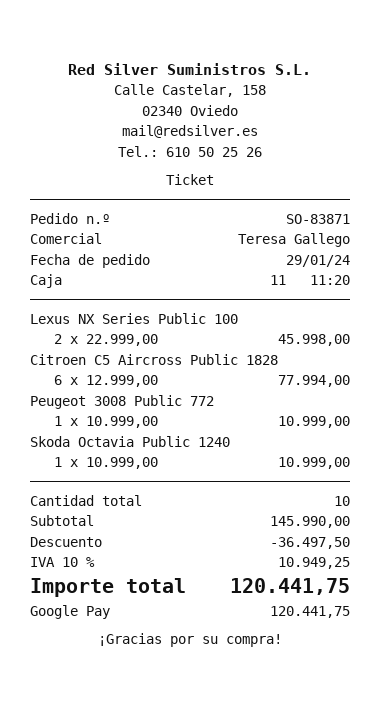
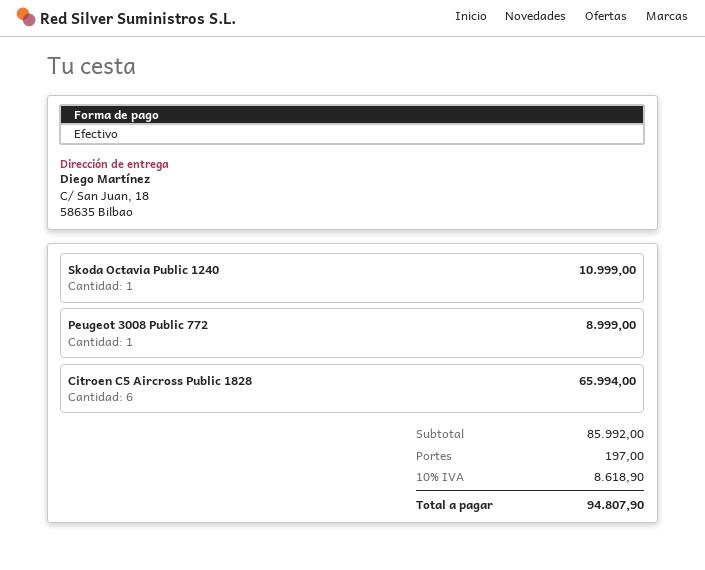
payment method: Google Pay -> cash
Lexus NX Series Public 100: 2 for 45998.00 -> none
Citroen C5 Aircross Public 1828: 6 for 77994.00 -> 6 for 65994.00
Peugeot 3008 Public 772: 1 for 10999.00 -> 1 for 8999.00
subtotal: 145990.00 -> 85992.00
discount: 36497.50 -> none
shipping: none -> 197.00
tax: 10% = 10949.25 -> 10% = 8618.90
total: 120441.75 -> 94807.90

